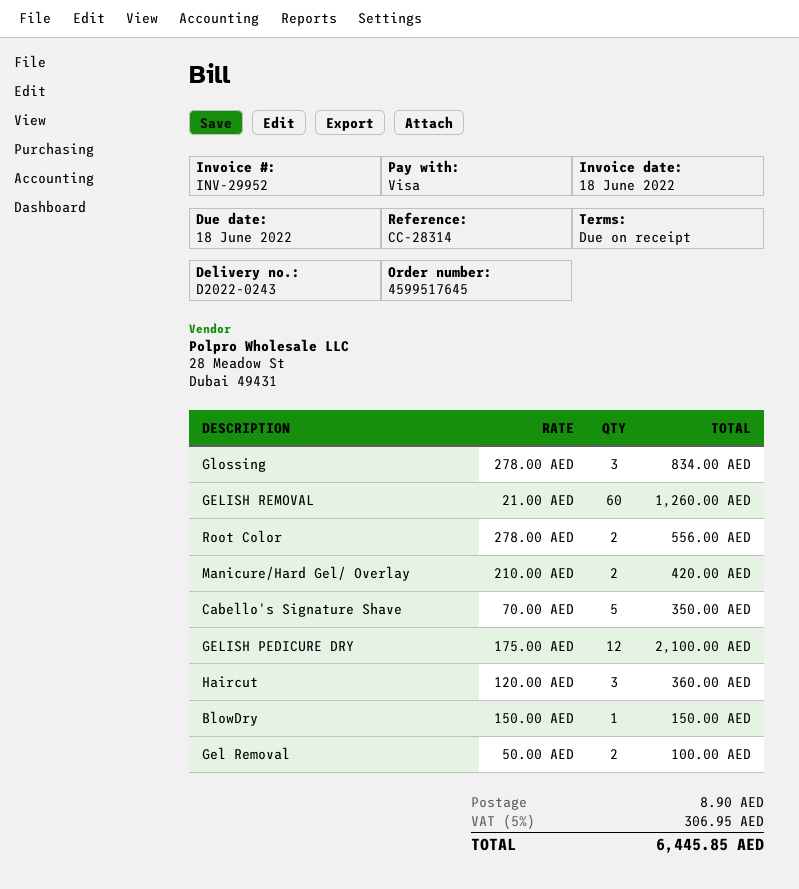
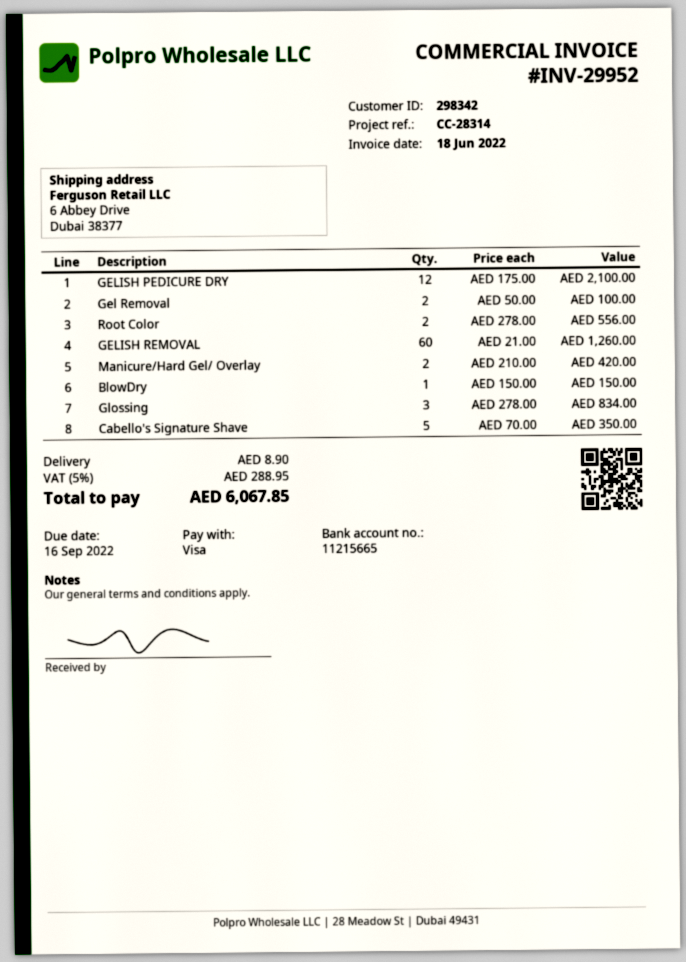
due date: 2022-06-18 -> 2022-09-16
Haircut: 3 x 120.00 = 360.00 -> none
tax: 5% = 306.95 -> 5% = 288.95
total: 6445.85 -> 6067.85

